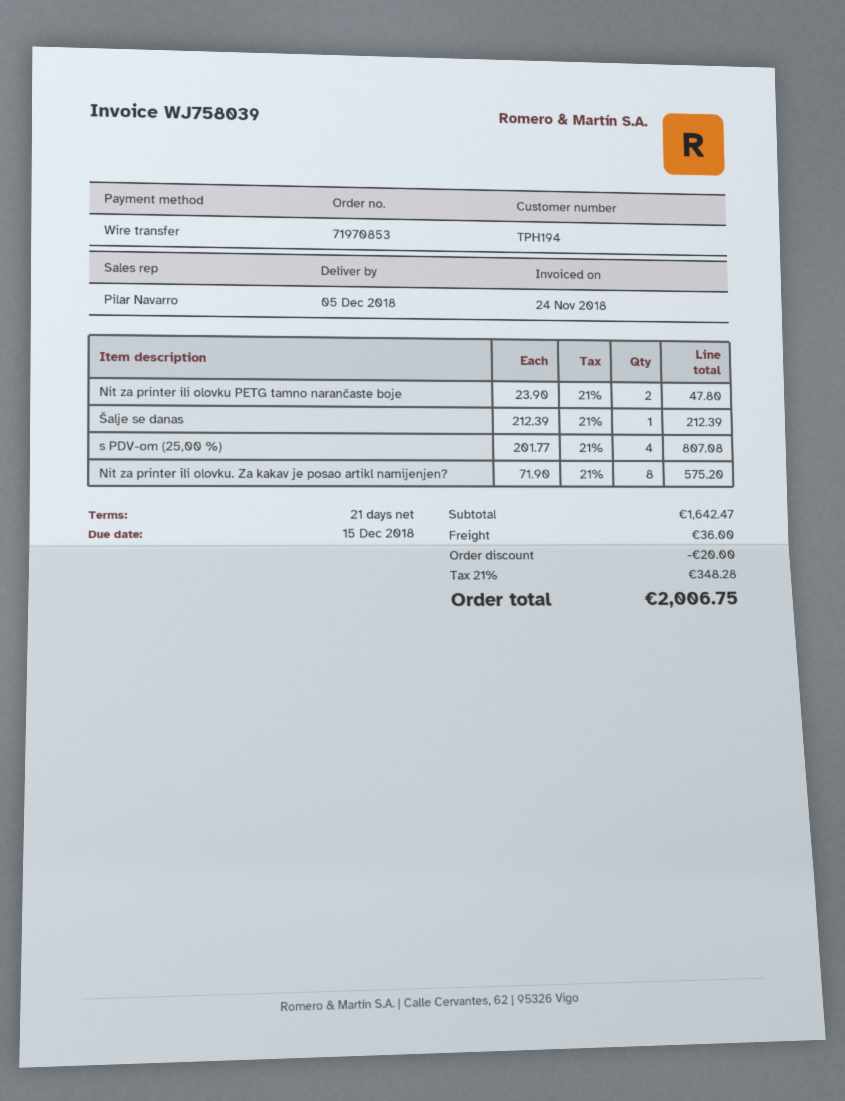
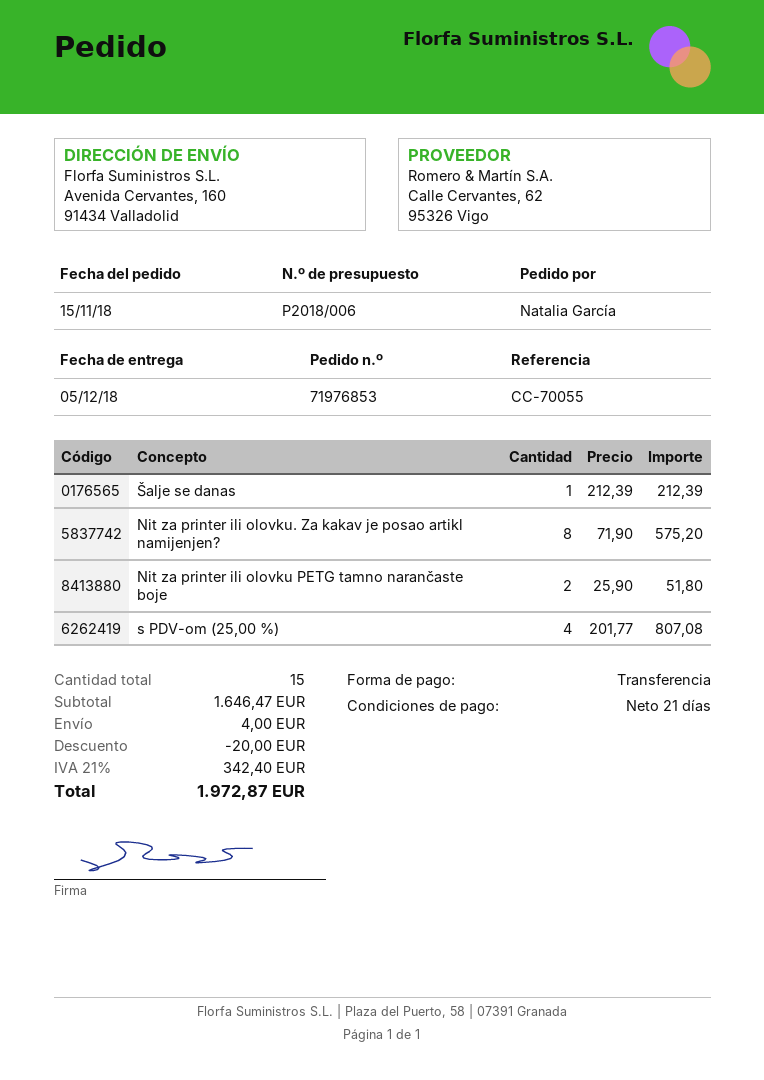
order number: 71970853 -> 71976853
Nit za printer ili olovku PETG tamno narančaste boje: 2 x 23.90 = 47.80 -> 2 x 25.90 = 51.80
subtotal: 1642.47 -> 1646.47
shipping: 36.00 -> 4.00
tax: 21% = 348.28 -> 21% = 342.40
total: 2006.75 -> 1972.87

